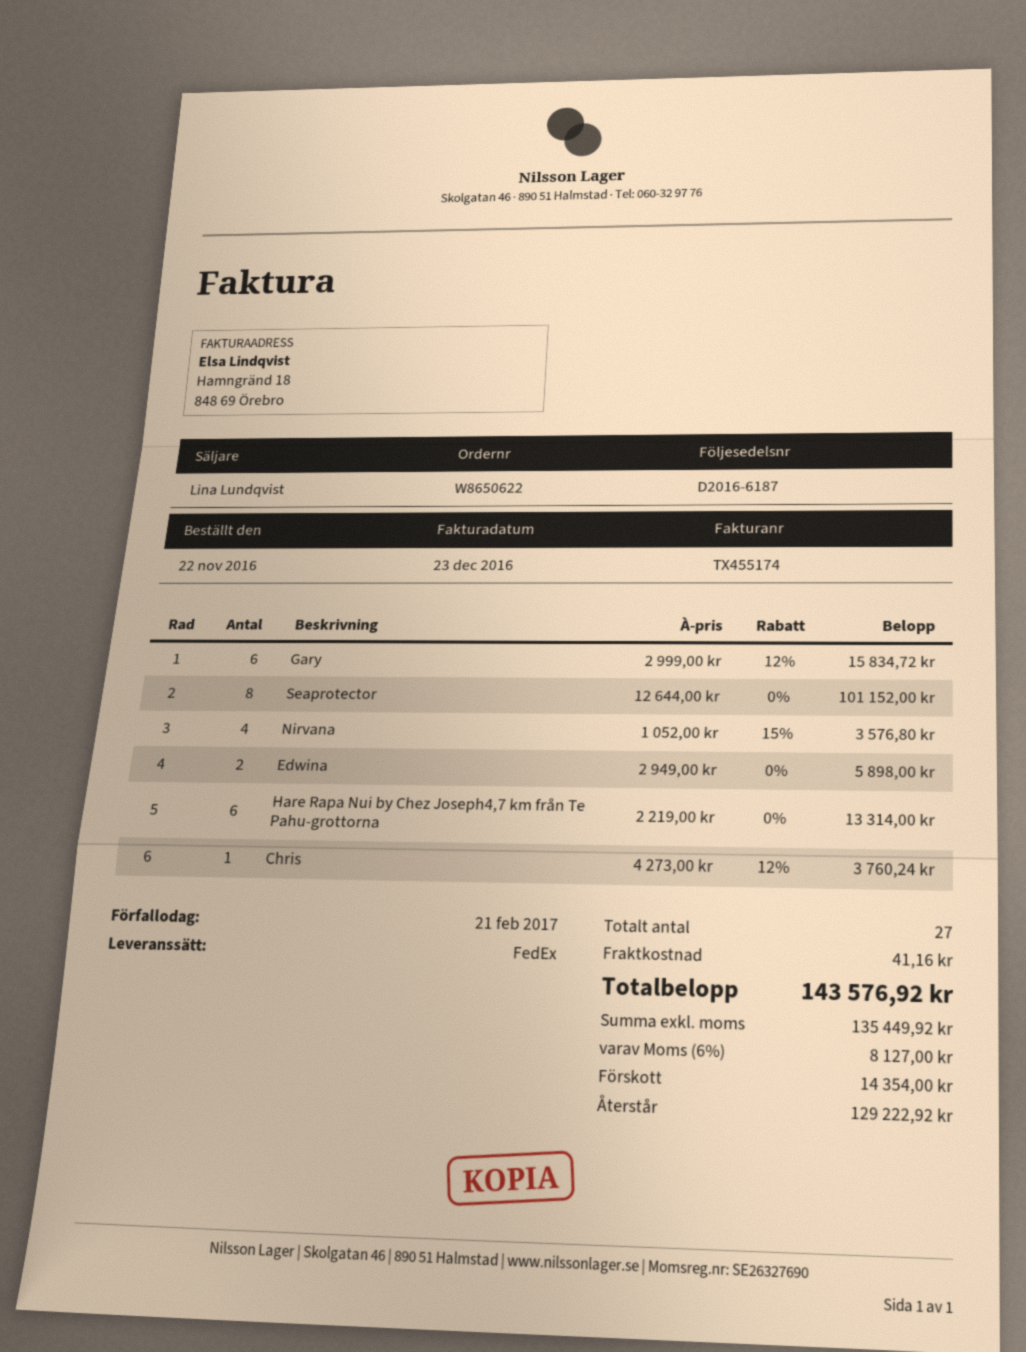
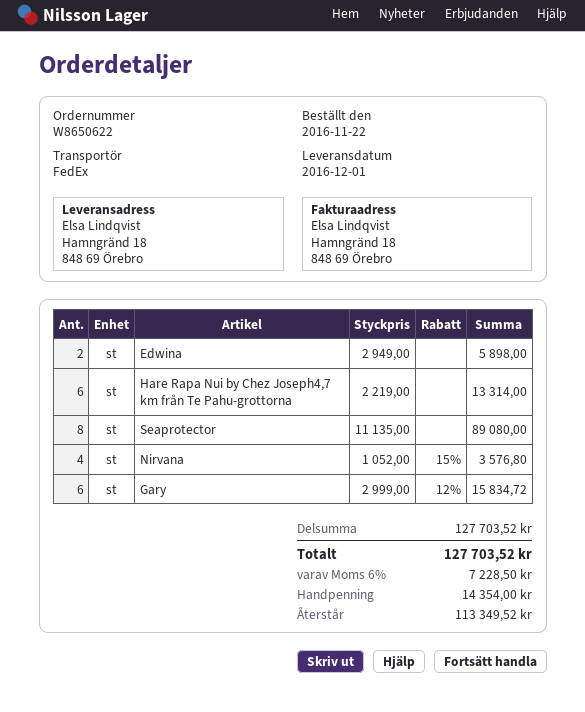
Seaprotector: 8 x 12644.00 = 101152.00 -> 8 x 11135.00 = 89080.00
Chris: 1 x 4273.00 - 12% = 3760.24 -> none
shipping: 41.16 -> none
tax: 6% = 8127.00 -> 6% = 7228.50
total: 143576.92 -> 127703.52
balance: 129222.92 -> 113349.52

